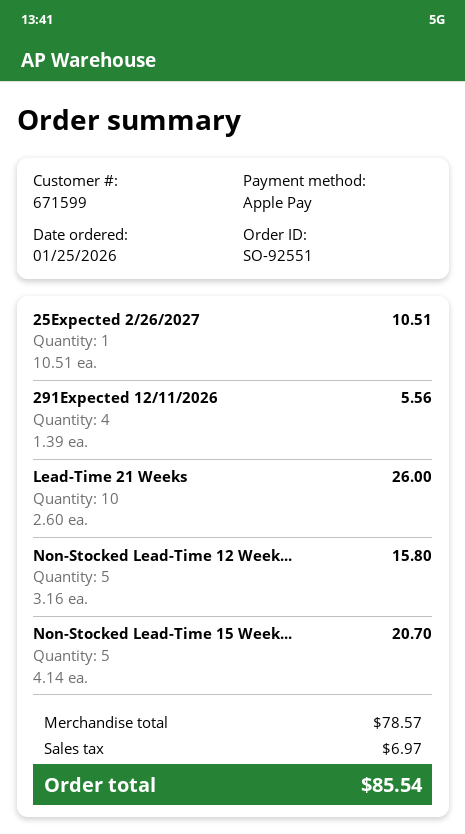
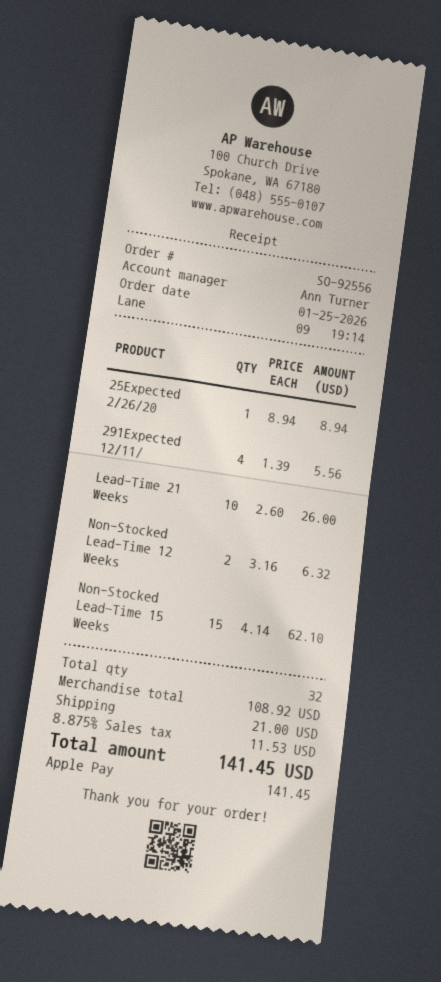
order number: SO-92551 -> SO-92556
25Expected 2/26/2027: 1 x 10.51 = 10.51 -> 1 x 8.94 = 8.94
Non-Stocked Lead-Time 12 Week...: 5 x 3.16 = 15.80 -> 2 x 3.16 = 6.32
Non-Stocked Lead-Time 15 Week...: 5 x 4.14 = 20.70 -> 15 x 4.14 = 62.10
subtotal: 78.57 -> 108.92
shipping: none -> 21.00
tax: 6.97 -> 11.53
total: 85.54 -> 141.45

